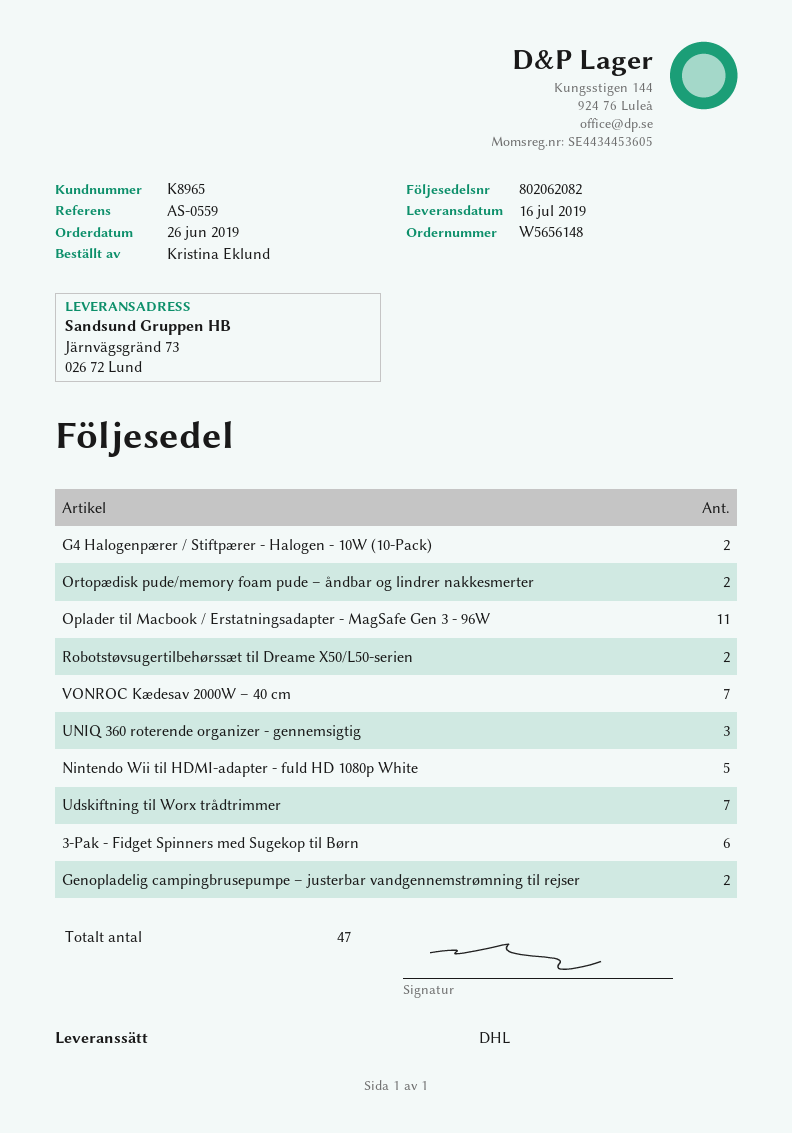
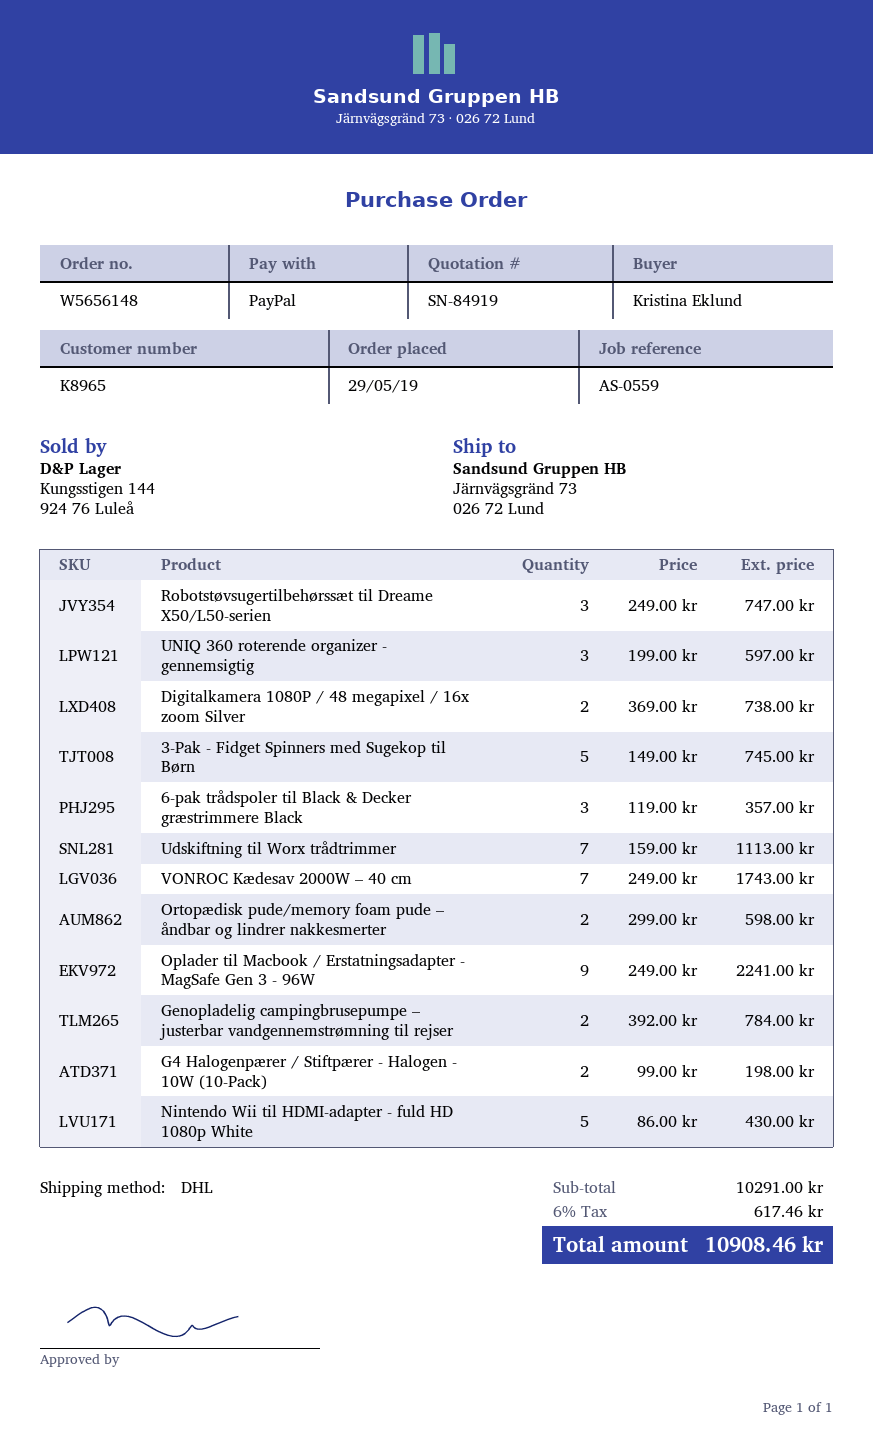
order date: 2019-06-26 -> 2019-05-29
Oplader til Macbook / Erstatningsadapter - MagSafe Gen 3 - 96W: 11 -> 9
Robotstøvsugertilbehørssæt til Dreame X50/L50-serien: 2 -> 3
3-Pak - Fidget Spinners med Sugekop til Børn: 6 -> 5
Digitalkamera 1080P / 48 megapixel / 16x zoom Silver: none -> 2
6-pak trådspoler til Black & Decker græstrimmere Black: none -> 3

